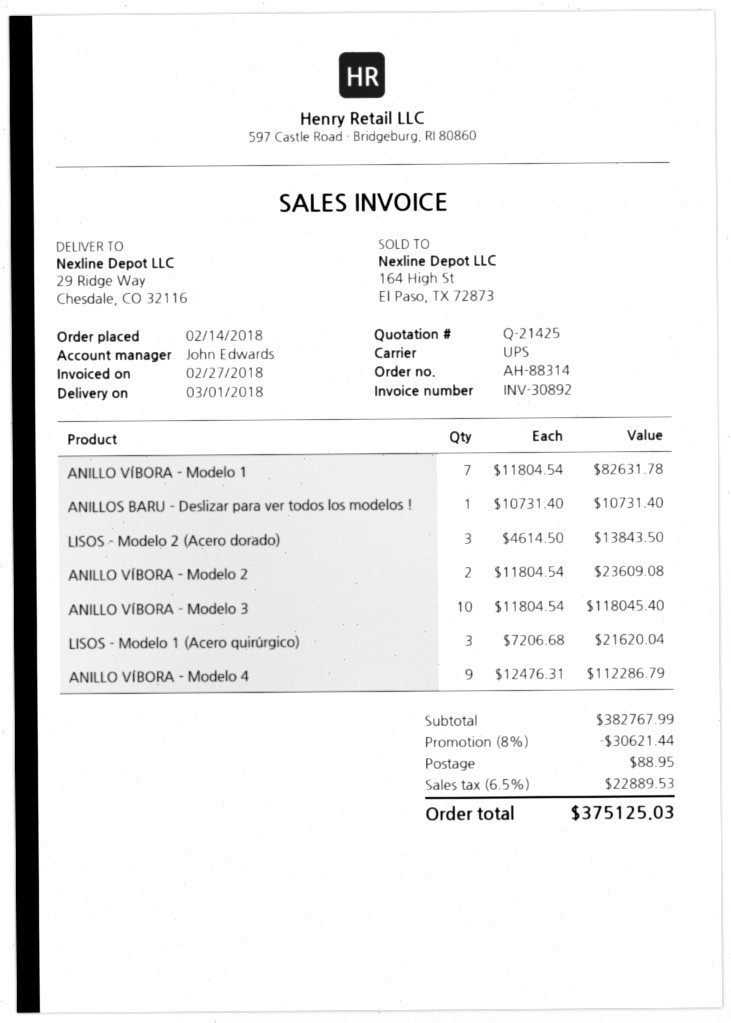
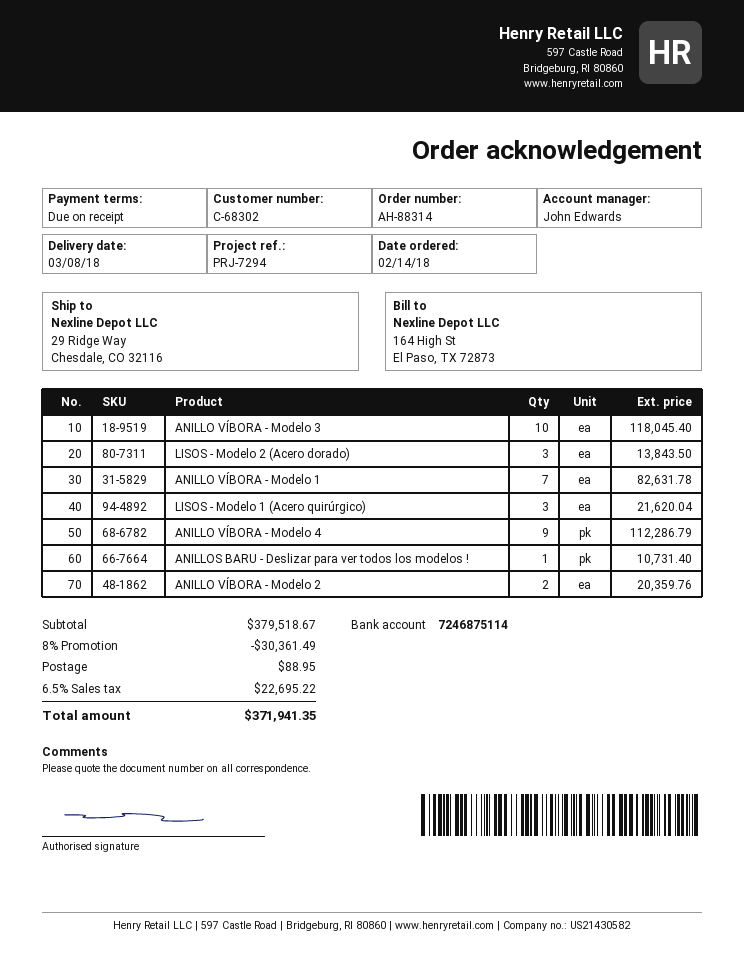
delivery date: 2018-03-01 -> 2018-03-08
ANILLO VÍBORA - Modelo 2: 2 for 23609.08 -> 2 for 20359.76
subtotal: 382767.99 -> 379518.67
discount: 8% = 30621.44 -> 8% = 30361.49
tax: 6.5% = 22889.53 -> 6.5% = 22695.22
total: 375125.03 -> 371941.35

